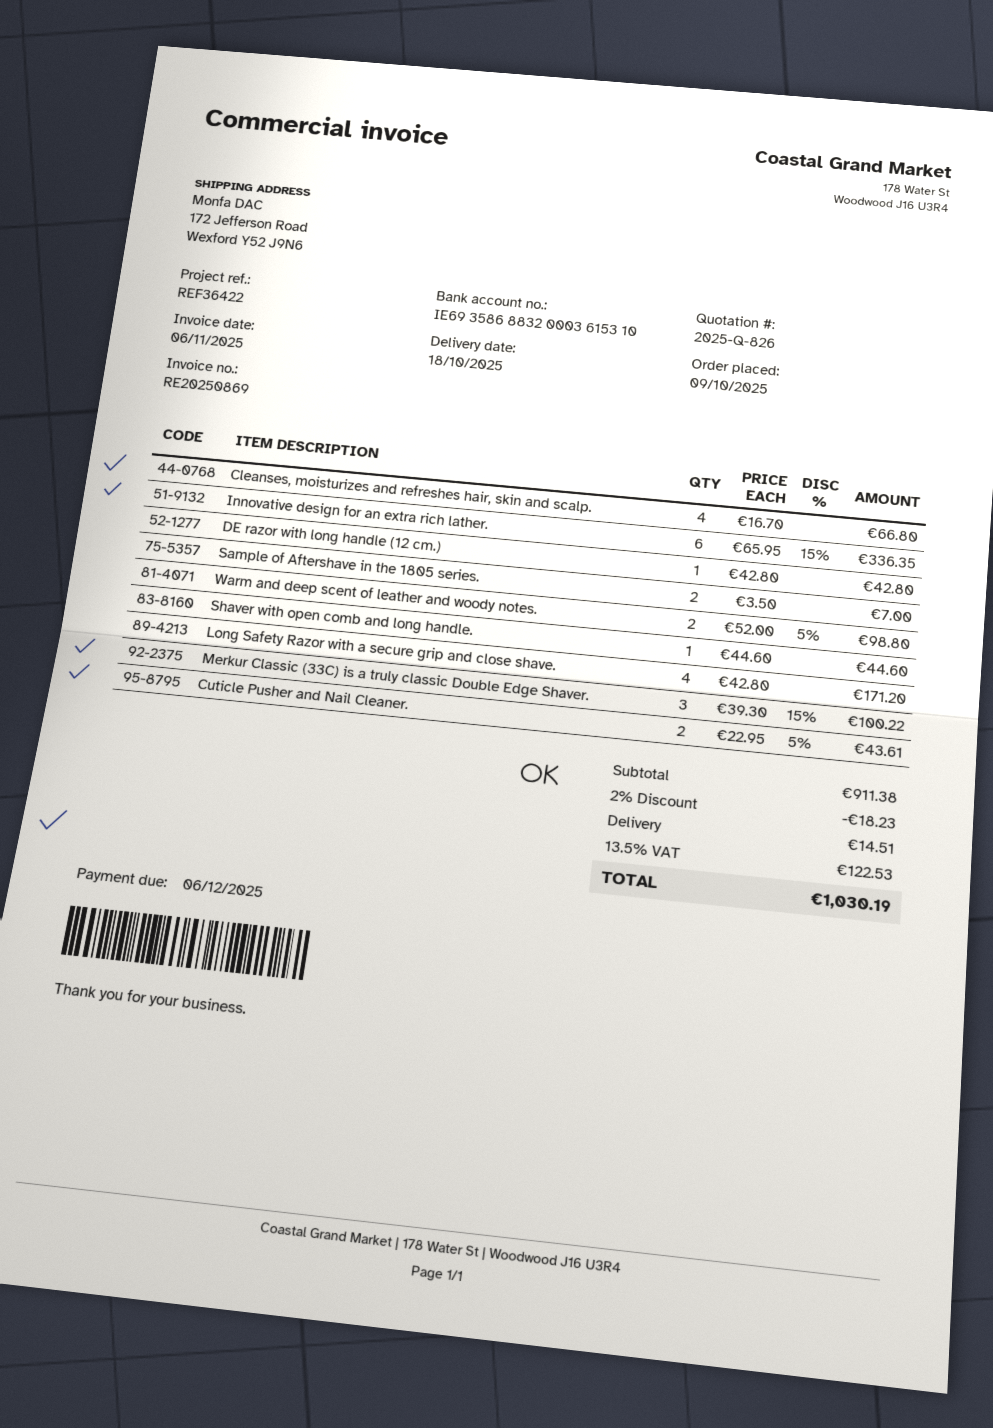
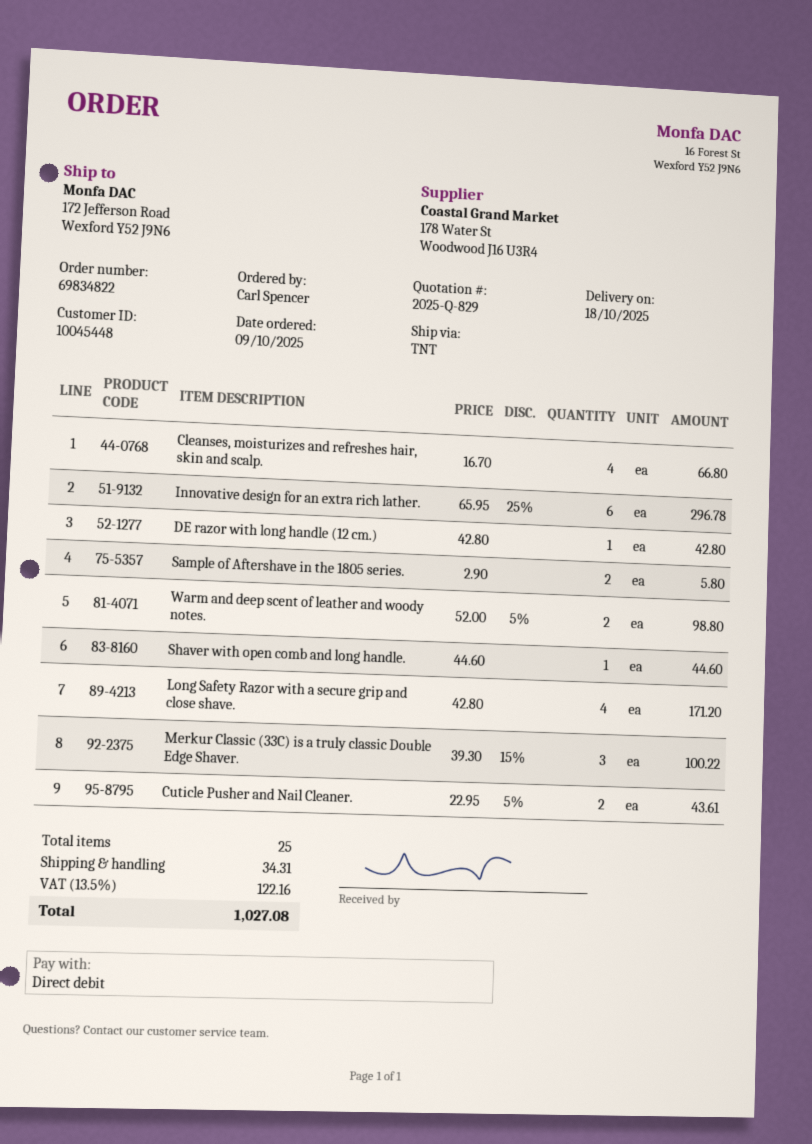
quote number: 2025-Q-826 -> 2025-Q-829
Innovative design for an extra rich lather.: 6 x 65.95 - 15% = 336.35 -> 6 x 65.95 - 25% = 296.78
Sample of Aftershave in the 1805 series.: 2 x 3.50 = 7.00 -> 2 x 2.90 = 5.80
discount: 2% = 18.23 -> none
shipping: 14.51 -> 34.31
tax: 13.5% = 122.53 -> 13.5% = 122.16
total: 1030.19 -> 1027.08

